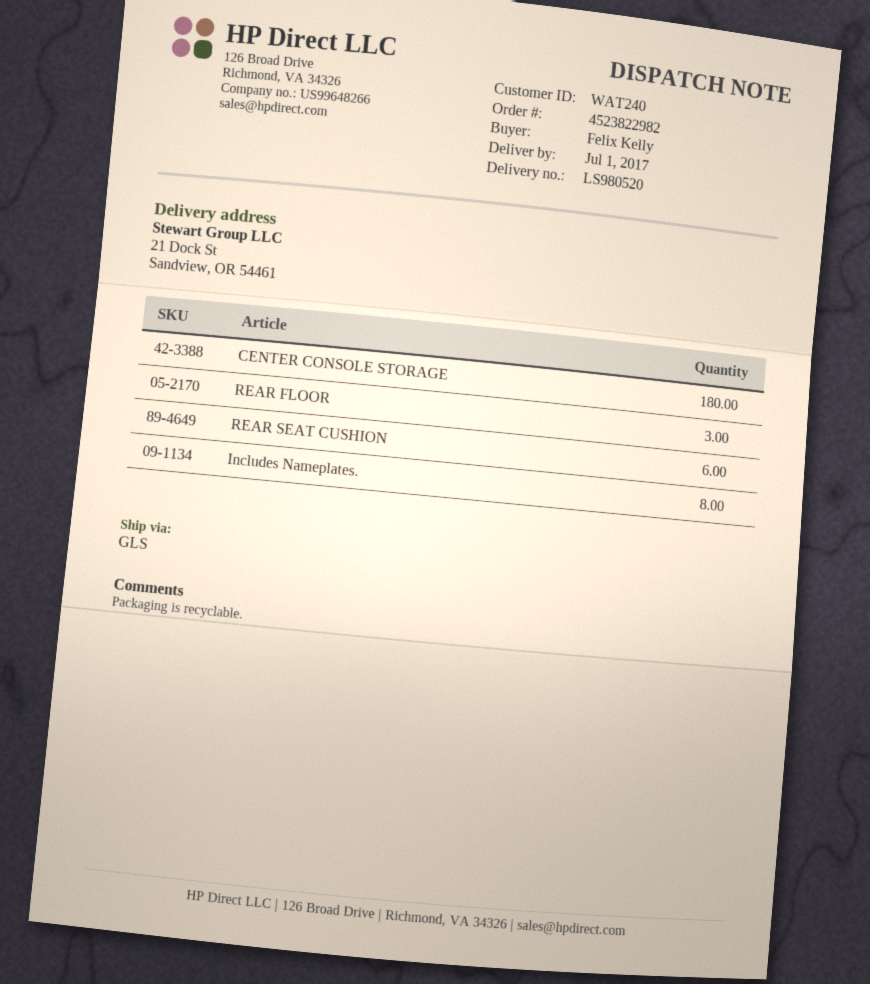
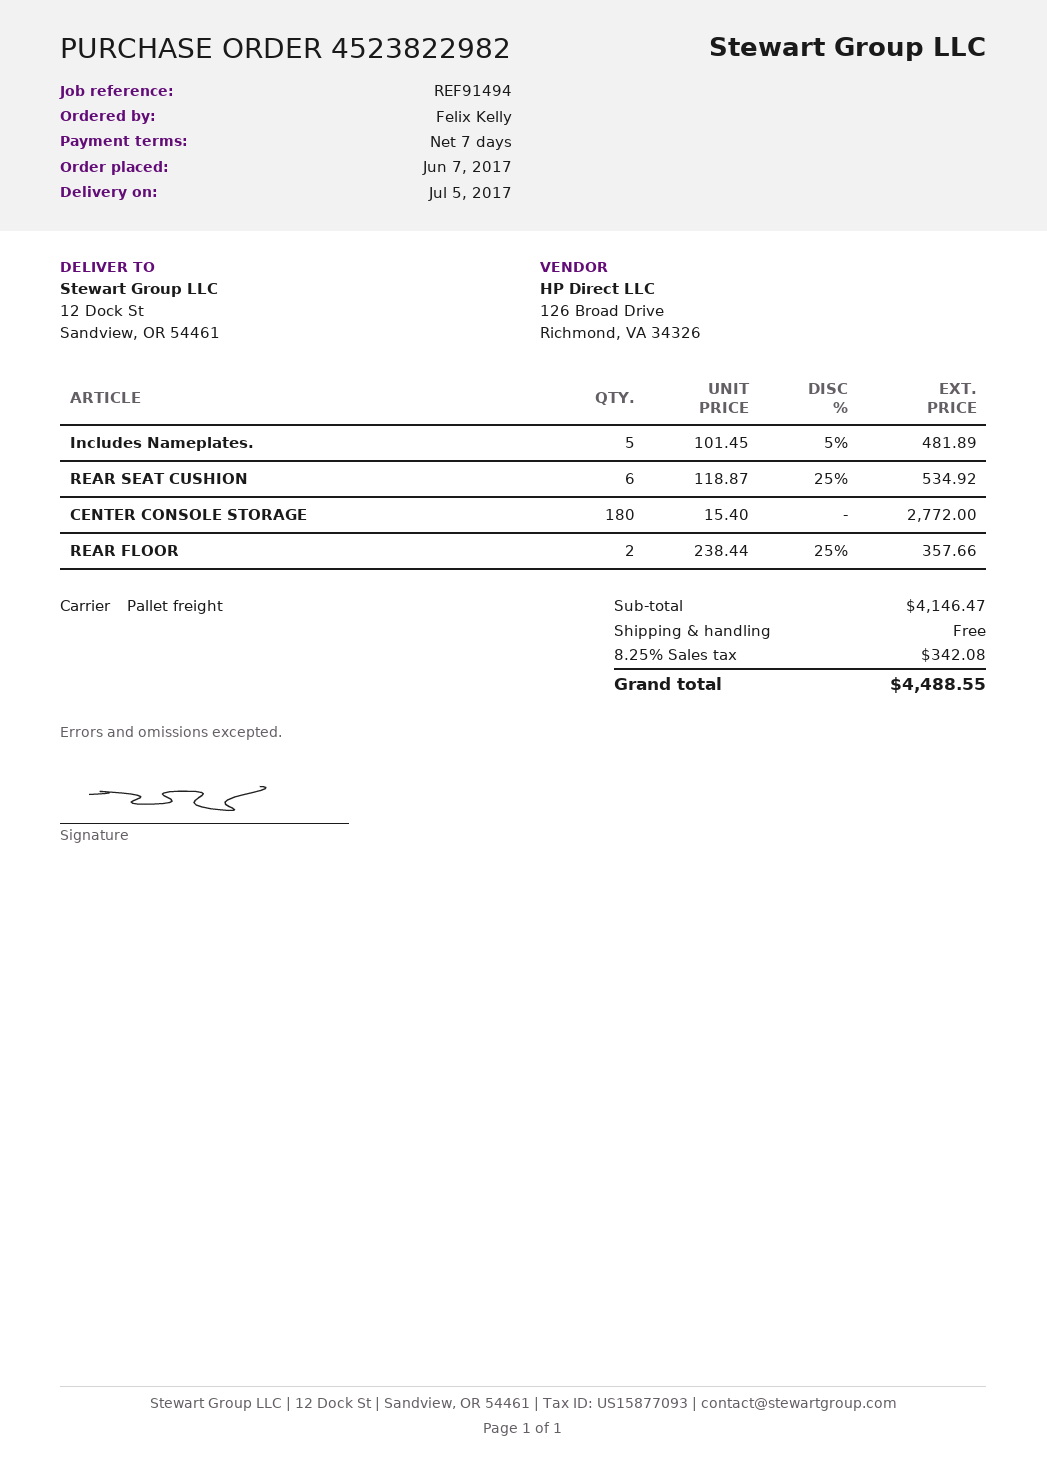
delivery date: 2017-07-01 -> 2017-07-05
shipping method: GLS -> pallet freight
ship to: 21 Dock St, Sandview, OR 54461 -> 12 Dock St, Sandview, OR 54461
REAR FLOOR: 3 -> 2
Includes Nameplates.: 8 -> 5

